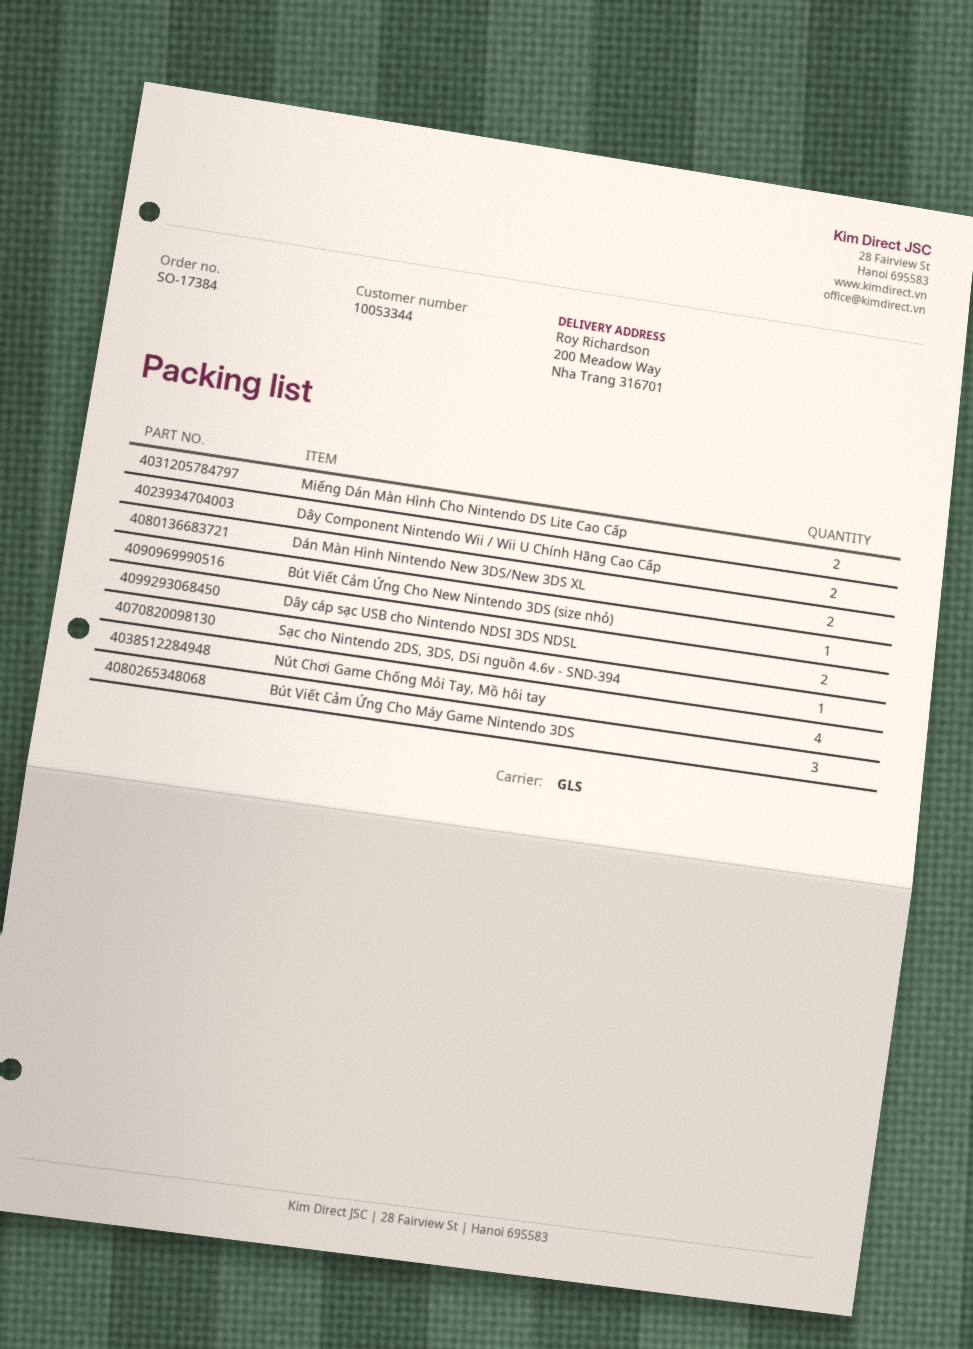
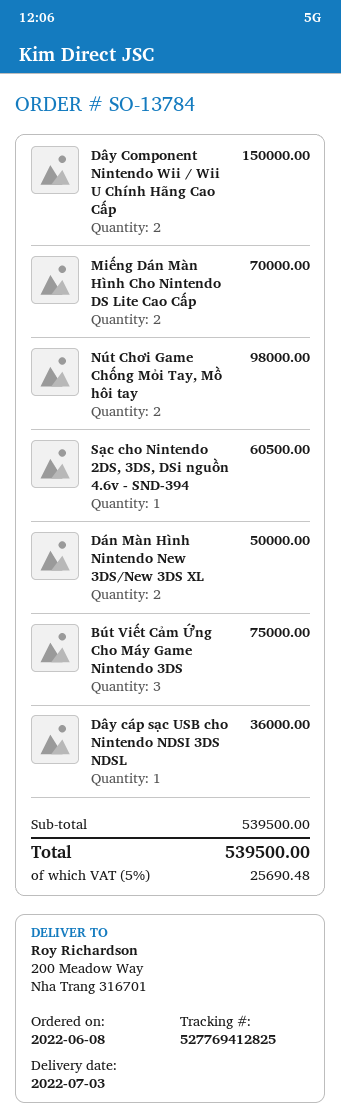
order number: SO-17384 -> SO-13784
Bút Viết Cảm Ứng Cho New Nintendo 3DS (size nhỏ): 1 -> none
Dây cáp sạc USB cho Nintendo NDSI 3DS NDSL: 2 -> 1
Nút Chơi Game Chống Mỏi Tay, Mồ hôi tay: 4 -> 2

